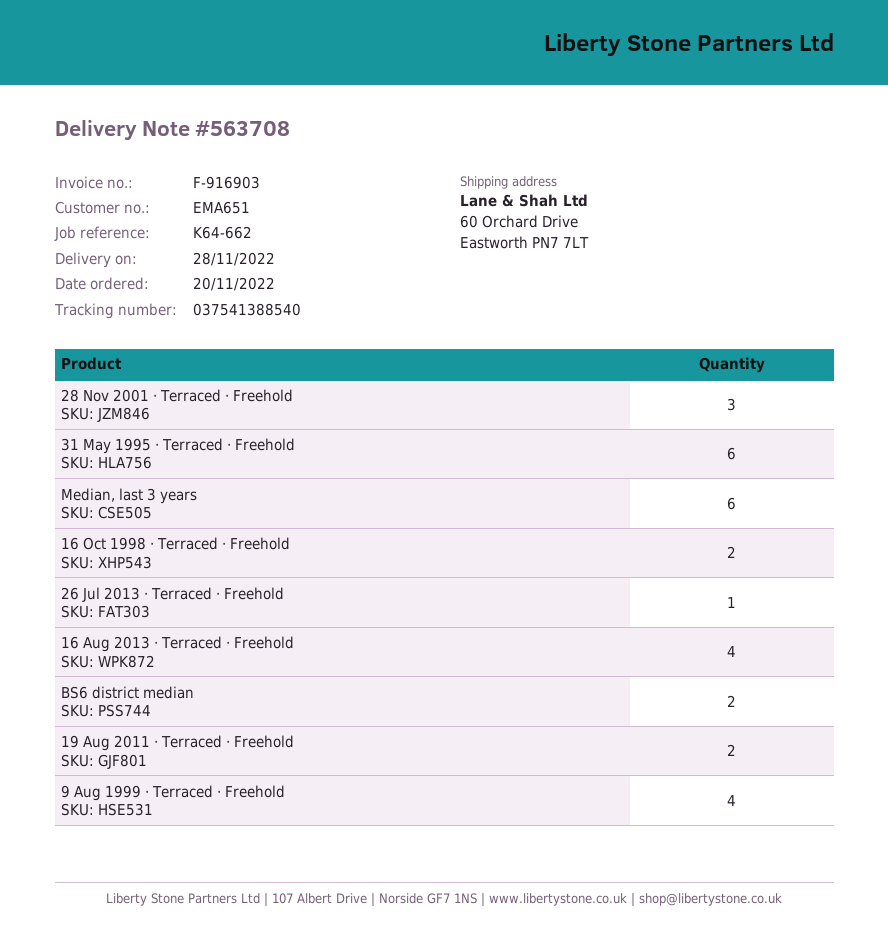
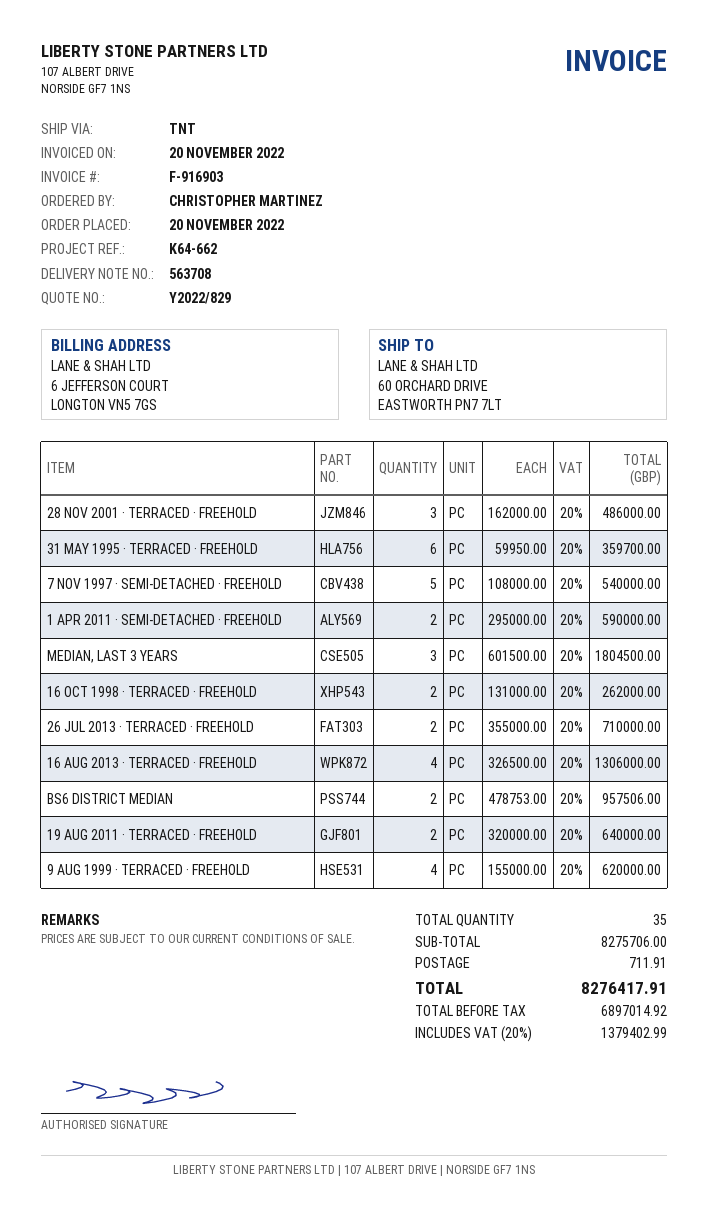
Median, last 3 years: 6 -> 3
26 Jul 2013 · Terraced · Freehold: 1 -> 2
7 NOV 1997 · SEMI-DETACHED · FREEHOLD: none -> 5
1 APR 2011 · SEMI-DETACHED · FREEHOLD: none -> 2

